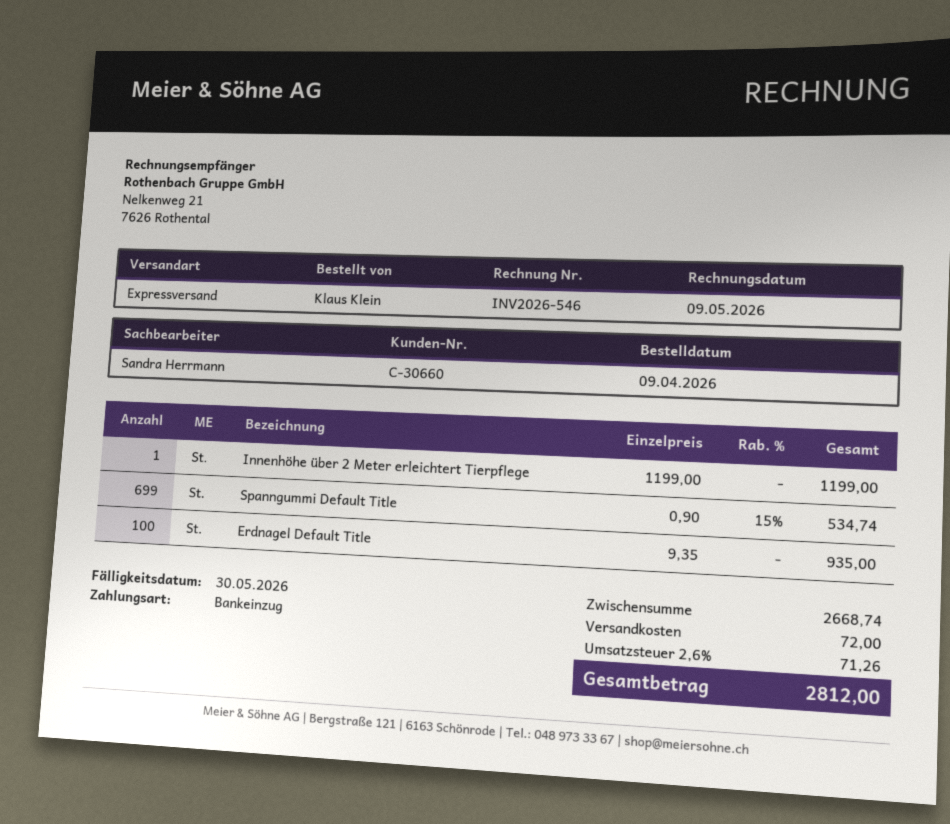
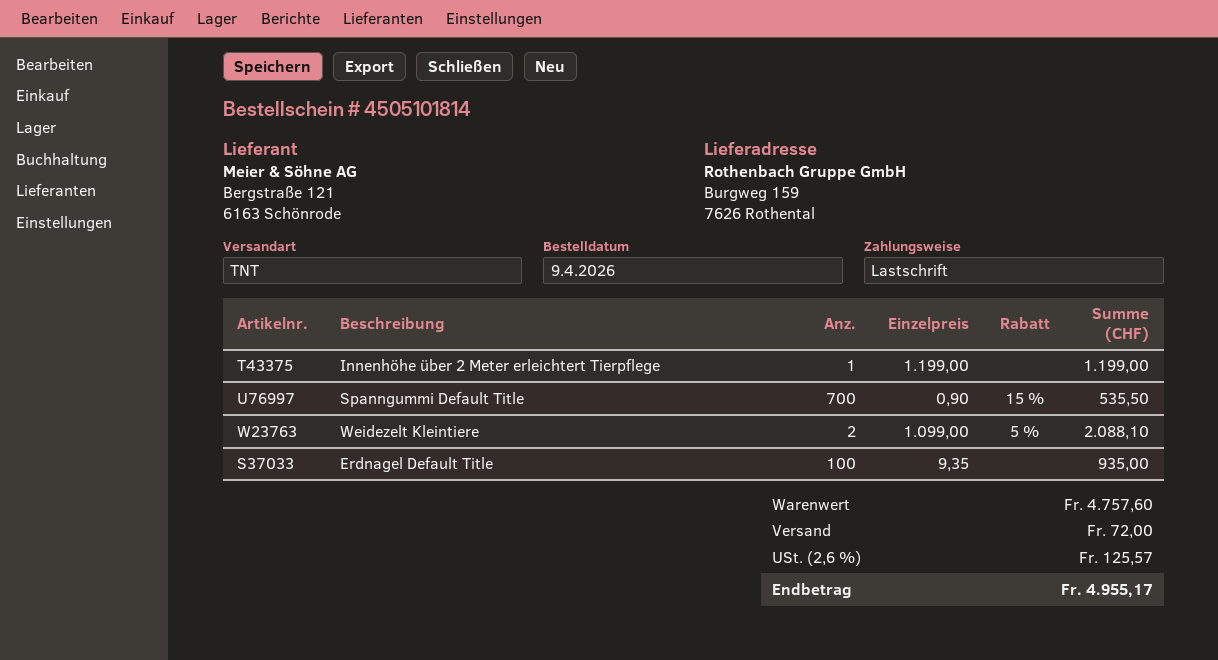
shipping method: express -> TNT
Spanngummi Default Title: 699 x 0.90 - 15% = 534.74 -> 700 x 0.90 - 15% = 535.50
Weidezelt Kleintiere: none -> 2 x 1099.00 - 5% = 2088.10
subtotal: 2668.74 -> 4757.60
tax: 2.6% = 71.26 -> 2.6% = 125.57
total: 2812.00 -> 4955.17

